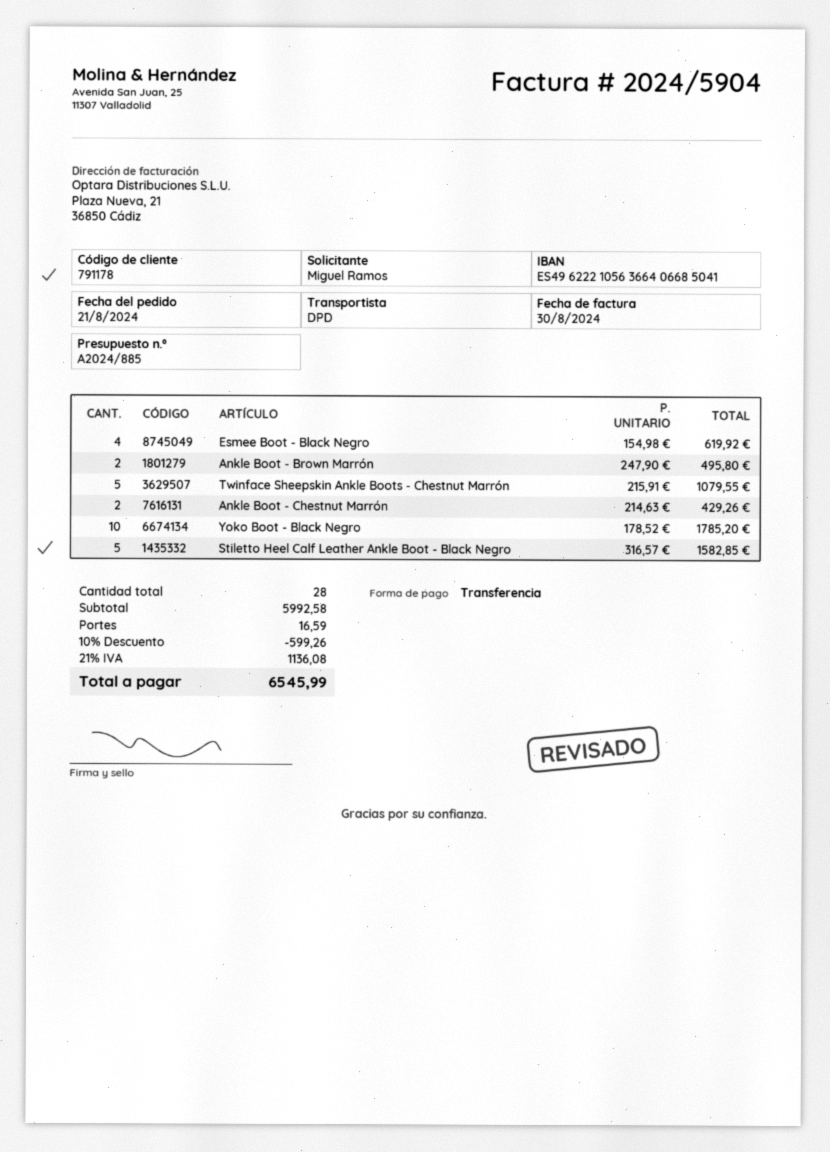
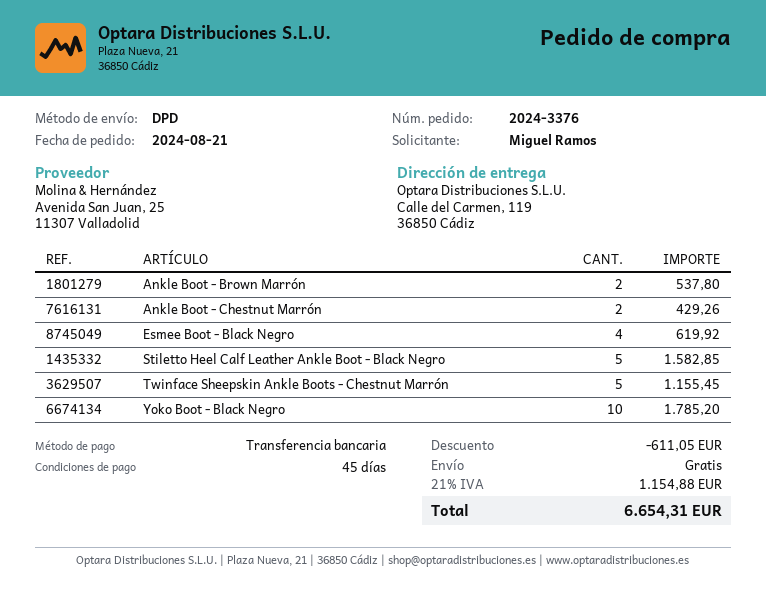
Ankle Boot - Brown Marrón: 2 for 495.80 -> 2 for 537.80
Twinface Sheepskin Ankle Boots - Chestnut Marrón: 5 for 1079.55 -> 5 for 1155.45
discount: 599.26 -> 611.05
shipping: 16.59 -> 0.00
tax: 21% = 1136.08 -> 21% = 1154.88
total: 6545.99 -> 6654.31

